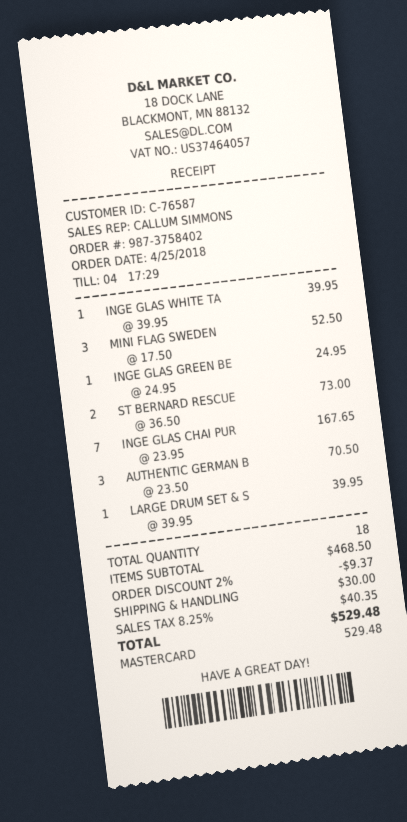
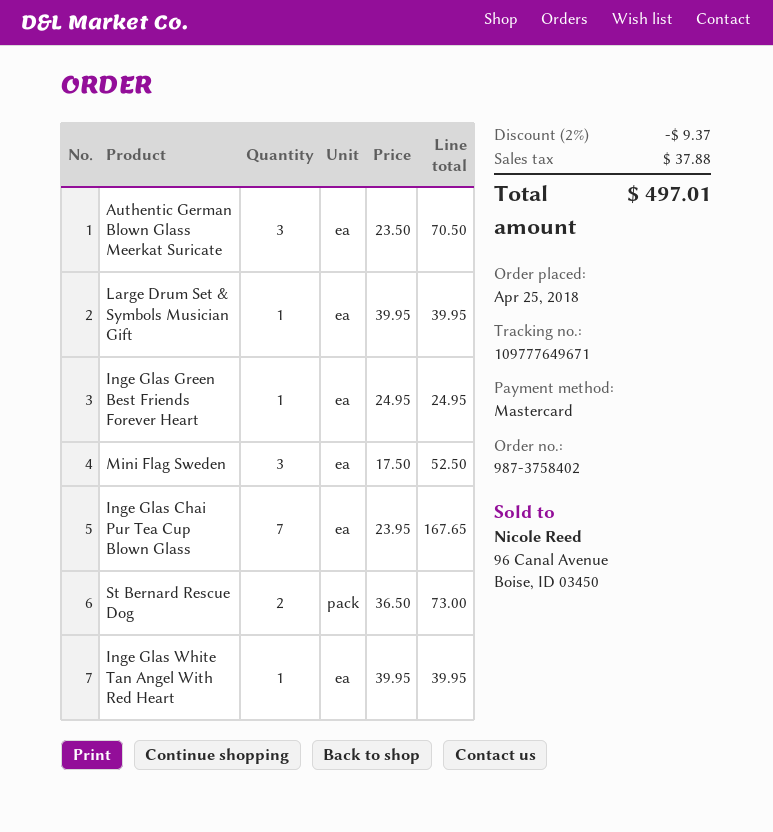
shipping: 30.00 -> none
tax: 40.35 -> 37.88
total: 529.48 -> 497.01

